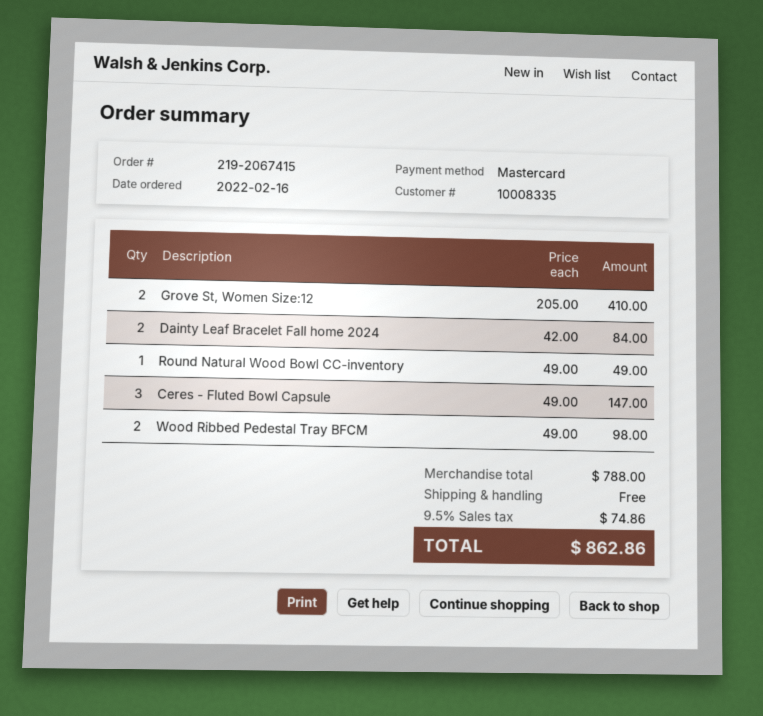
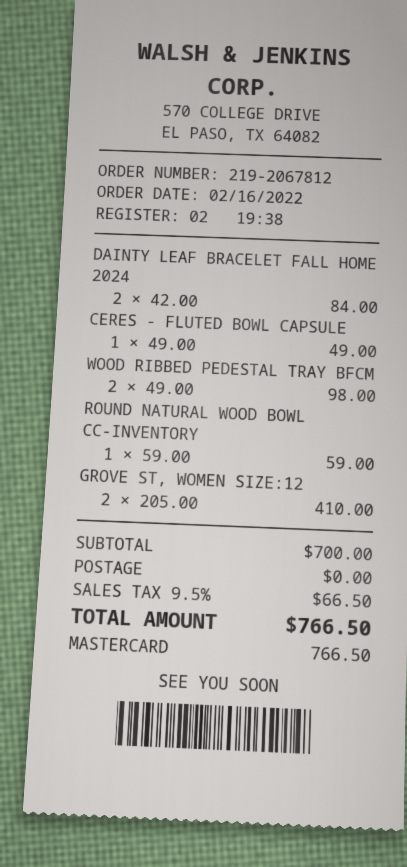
order number: 219-2067415 -> 219-2067812
Round Natural Wood Bowl CC-inventory: 1 x 49.00 = 49.00 -> 1 x 59.00 = 59.00
Ceres - Fluted Bowl Capsule: 3 x 49.00 = 147.00 -> 1 x 49.00 = 49.00
subtotal: 788.00 -> 700.00
tax: 9.5% = 74.86 -> 9.5% = 66.50
total: 862.86 -> 766.50

